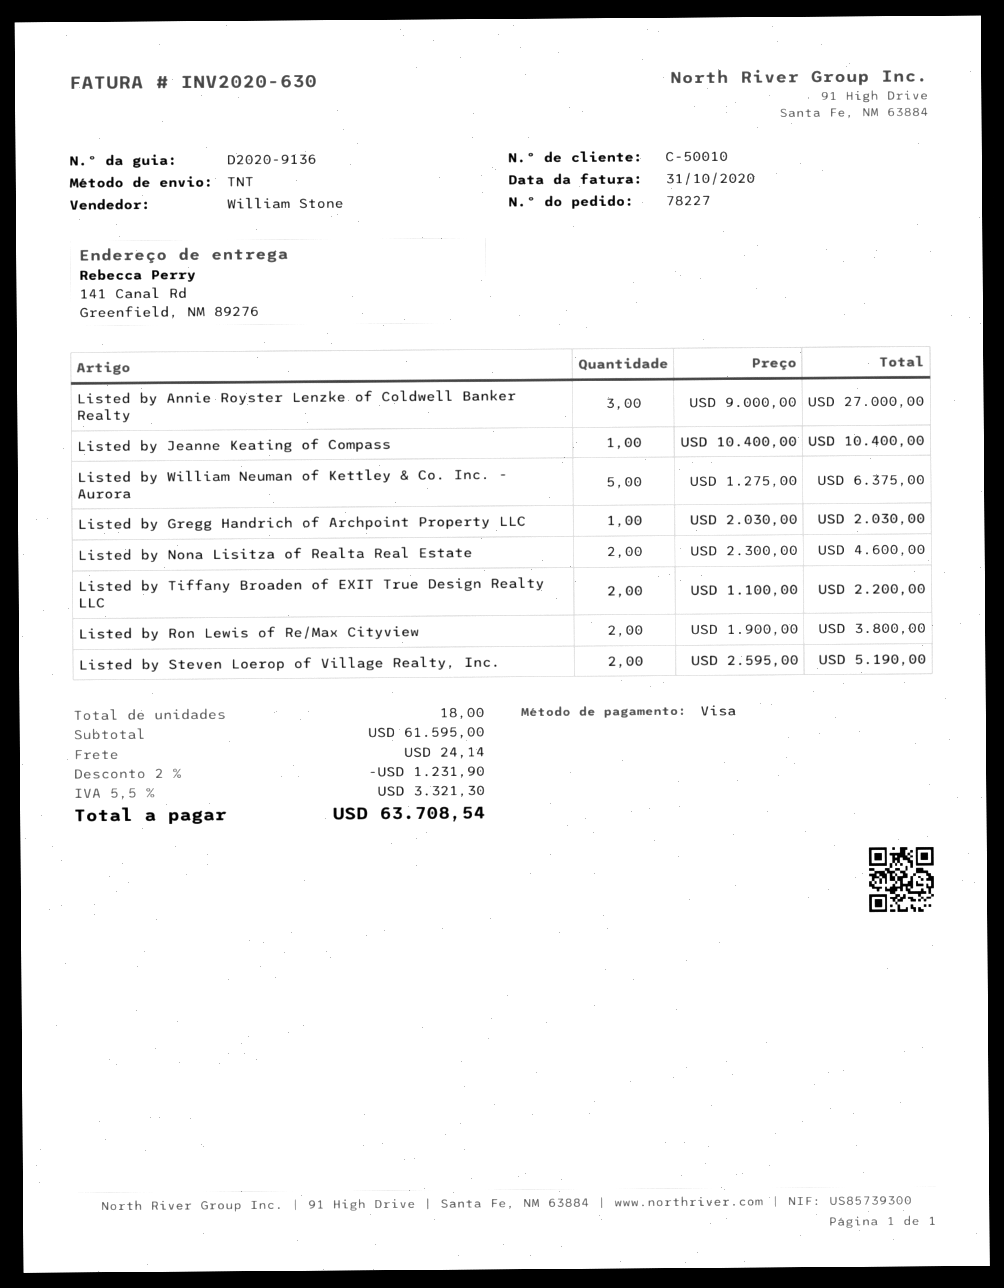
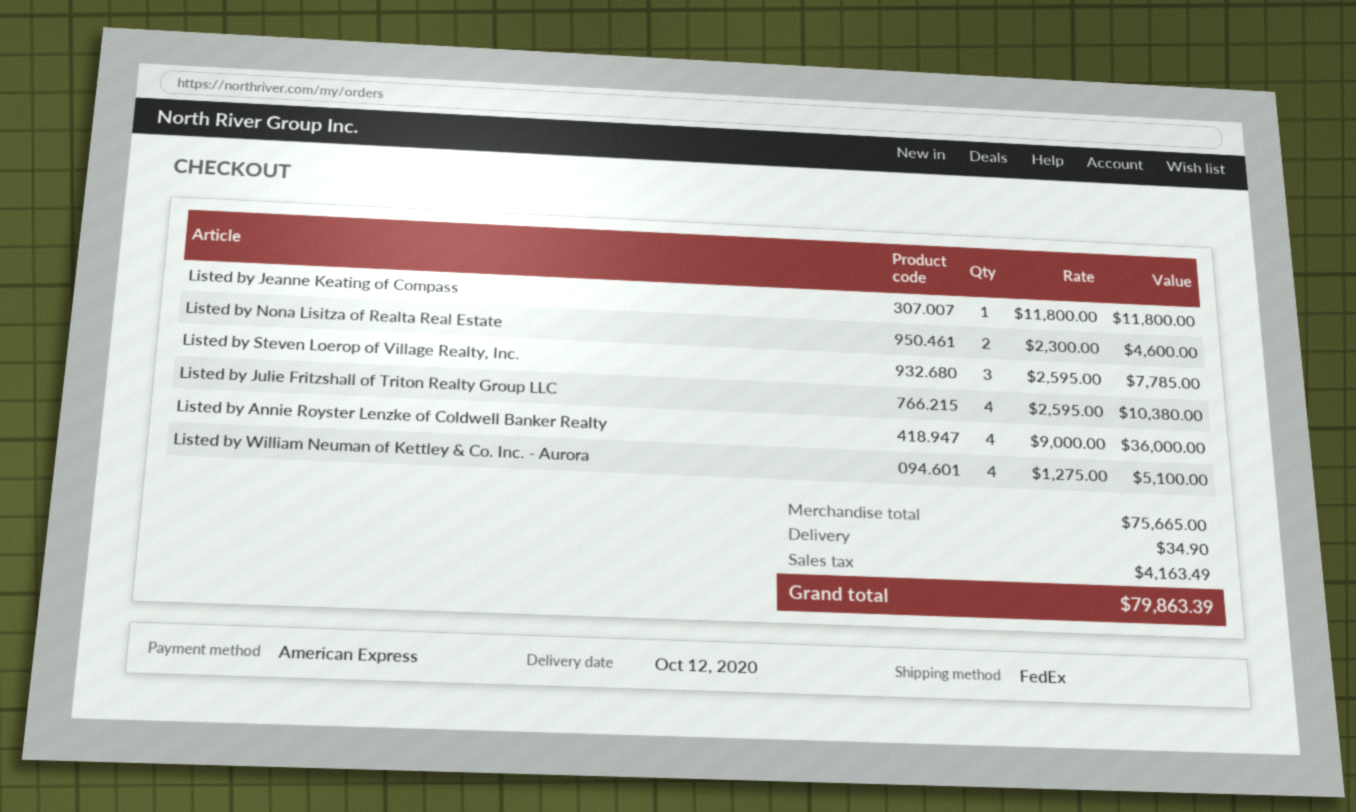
payment method: Visa -> American Express
shipping method: TNT -> FedEx
Listed by Annie Royster Lenzke of Coldwell Banker Realty: 3 x 9000.00 = 27000.00 -> 4 x 9000.00 = 36000.00
Listed by Jeanne Keating of Compass: 1 x 10400.00 = 10400.00 -> 1 x 11800.00 = 11800.00
Listed by William Neuman of Kettley & Co. Inc. - Aurora: 5 x 1275.00 = 6375.00 -> 4 x 1275.00 = 5100.00
Listed by Gregg Handrich of Archpoint Property LLC: 1 x 2030.00 = 2030.00 -> none
Listed by Tiffany Broaden of EXIT True Design Realty LLC: 2 x 1100.00 = 2200.00 -> none
Listed by Ron Lewis of Re/Max Cityview: 2 x 1900.00 = 3800.00 -> none
Listed by Steven Loerop of Village Realty, Inc.: 2 x 2595.00 = 5190.00 -> 3 x 2595.00 = 7785.00
Listed by Julie Fritzshall of Triton Realty Group LLC: none -> 4 x 2595.00 = 10380.00
subtotal: 61595.00 -> 75665.00
discount: 2% = 1231.90 -> none
shipping: 24.14 -> 34.90
tax: 3321.30 -> 4163.49
total: 63708.54 -> 79863.39

